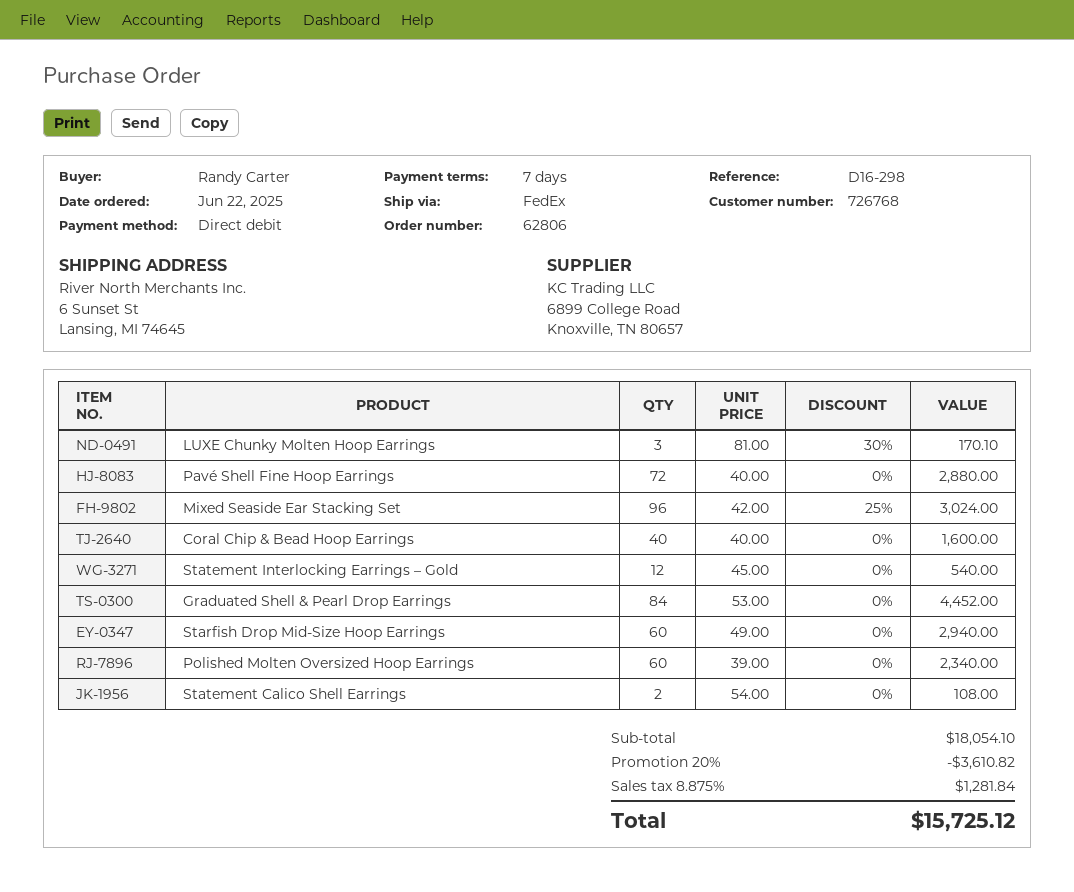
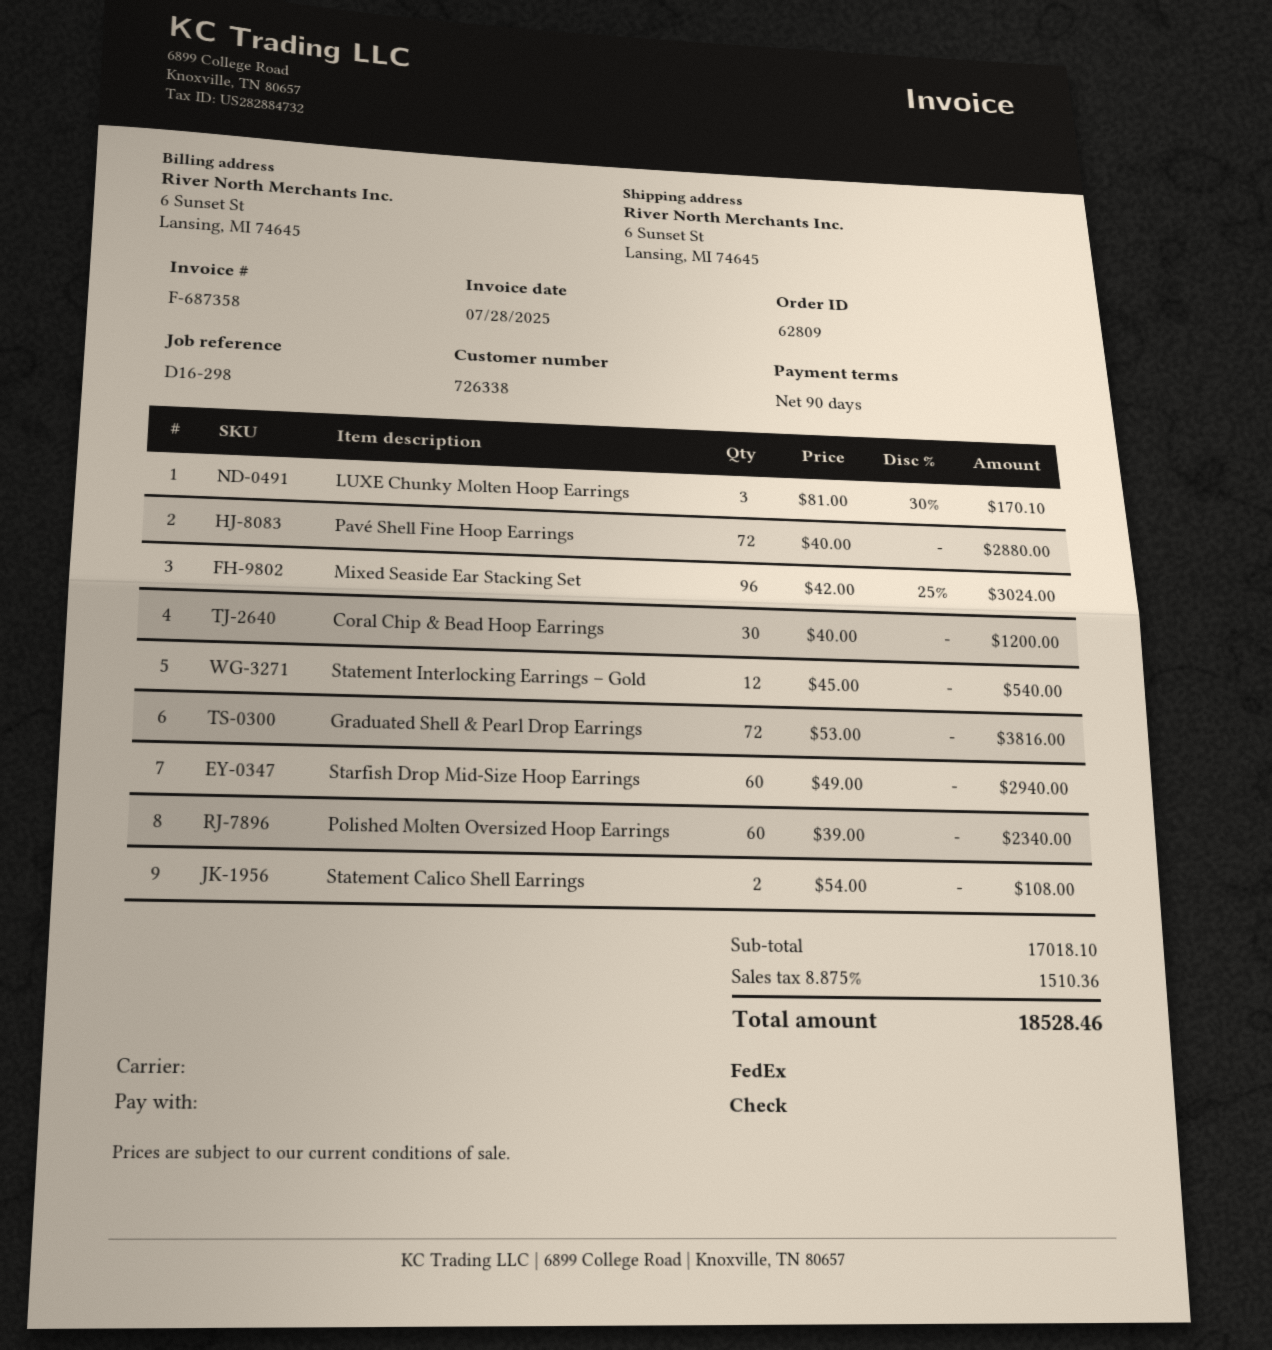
order number: 62806 -> 62809
payment terms: 7 days -> 90 days
customer number: 726768 -> 726338
payment method: direct debit -> cheque
Coral Chip & Bead Hoop Earrings: 40 x 40.00 = 1600.00 -> 30 x 40.00 = 1200.00
Graduated Shell & Pearl Drop Earrings: 84 x 53.00 = 4452.00 -> 72 x 53.00 = 3816.00
subtotal: 18054.10 -> 17018.10
discount: 20% = 3610.82 -> none
tax: 8.875% = 1281.84 -> 8.875% = 1510.36
total: 15725.12 -> 18528.46

